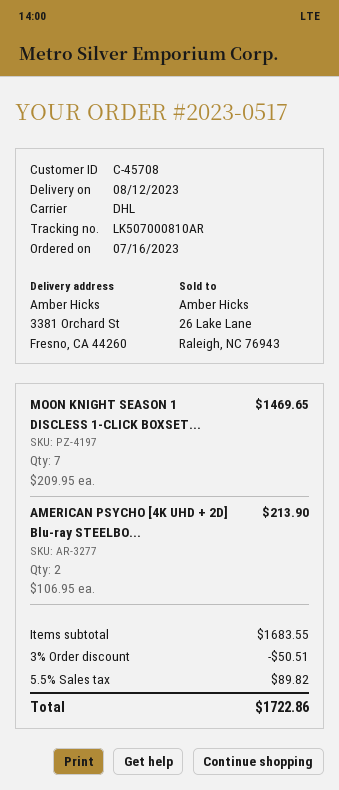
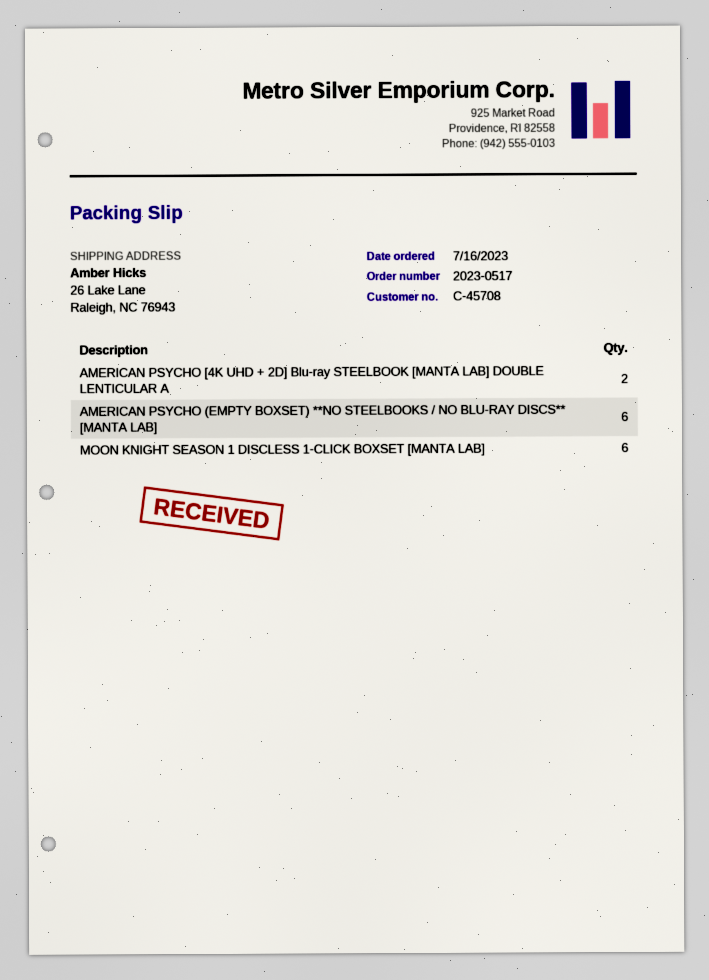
ship to: 3381 Orchard St, Fresno, CA 44260 -> 26 Lake Lane, Raleigh, NC 76943
MOON KNIGHT SEASON 1 DISCLESS 1-CLICK BOXSET...: 7 -> 6
AMERICAN PSYCHO (EMPTY BOXSET) **NO STEELBOOKS / NO BLU-RAY DISCS** [MANTA LAB]: none -> 6

